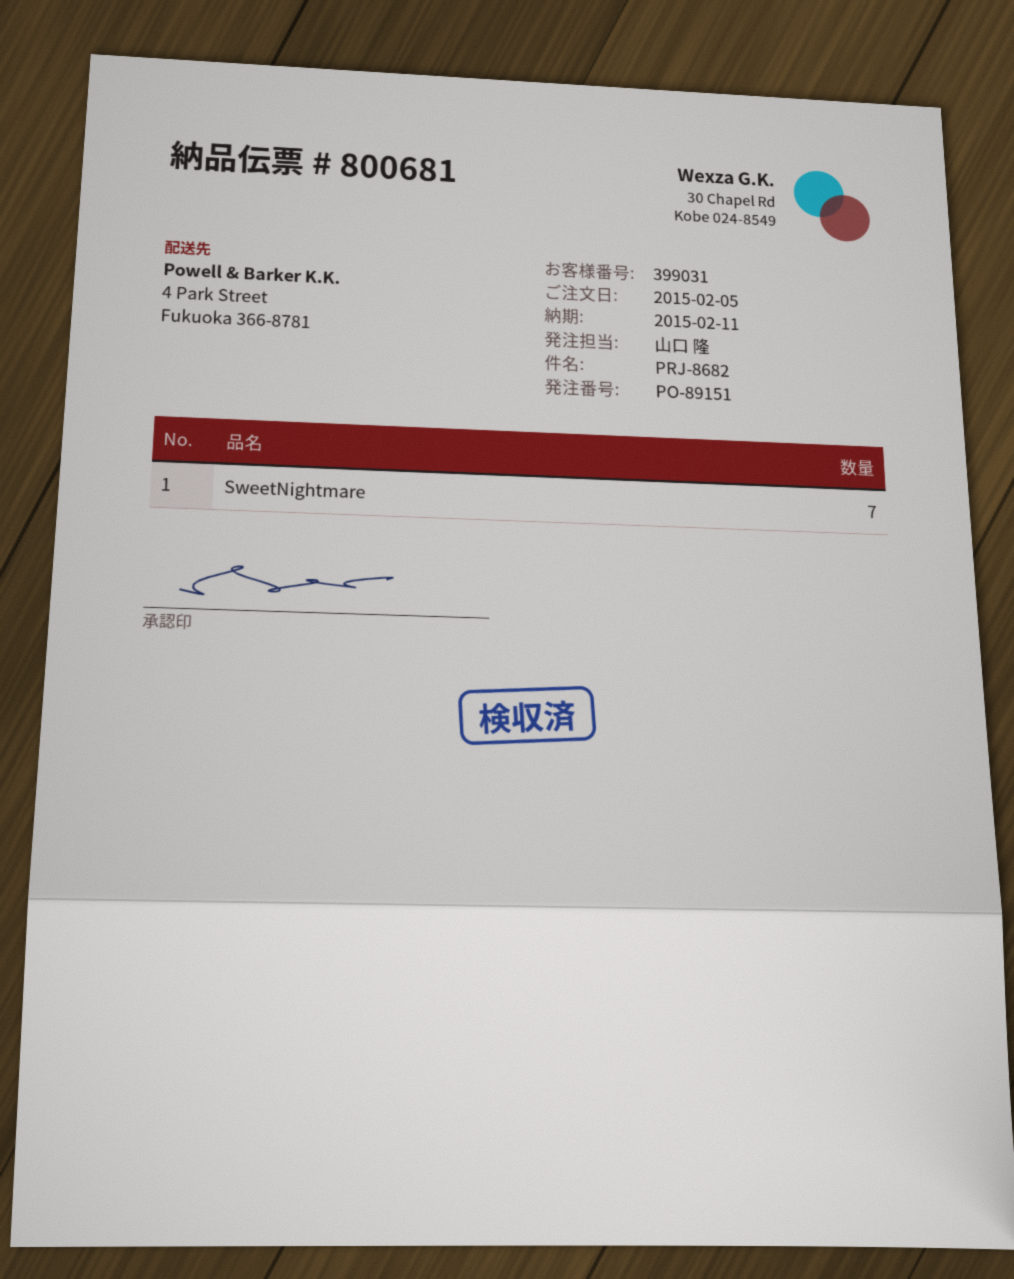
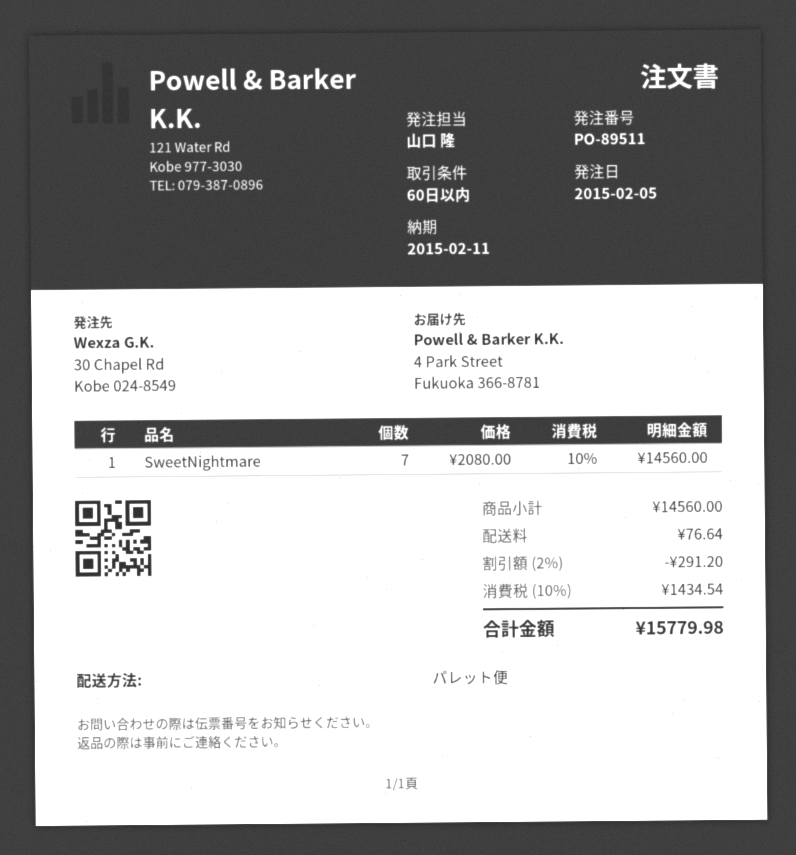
order number: PO-89151 -> PO-89511

